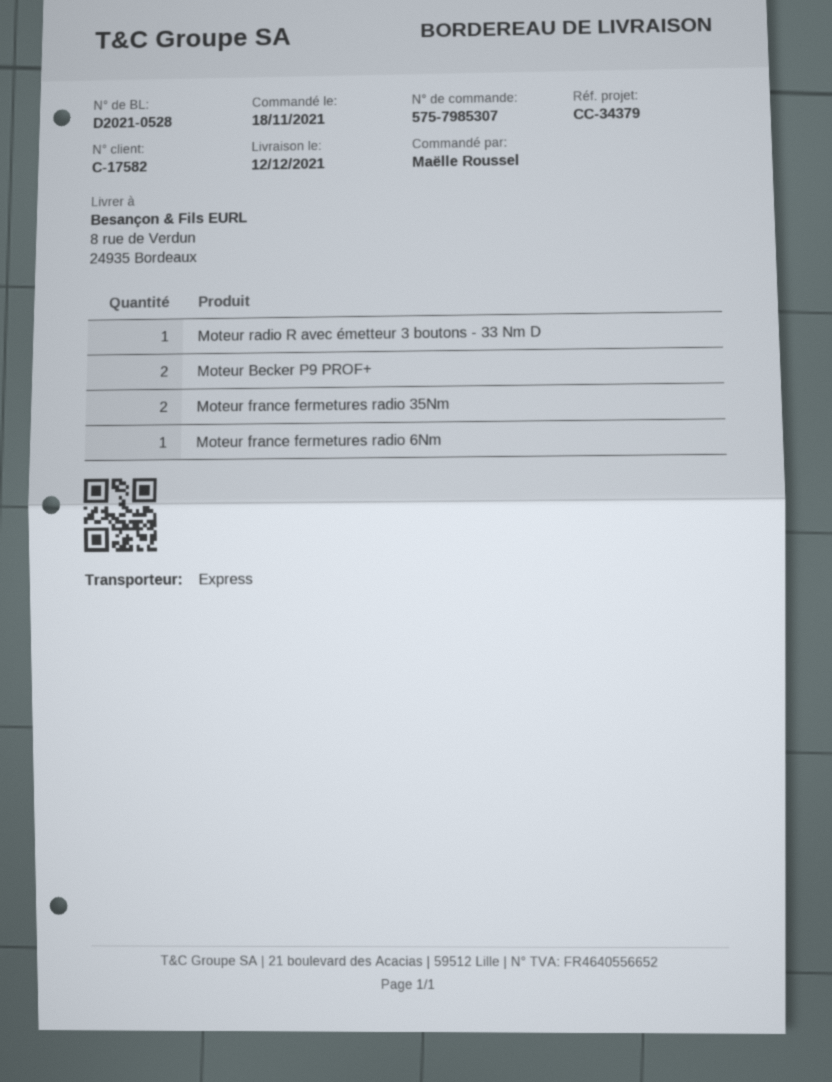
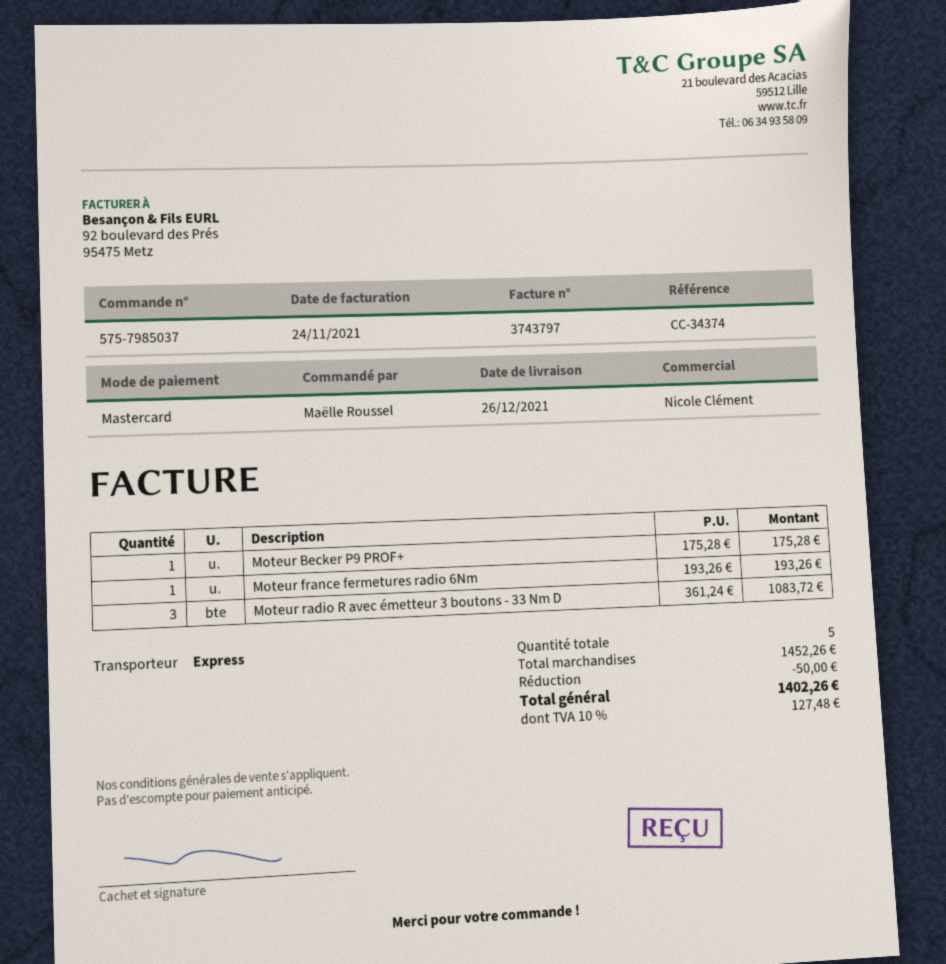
order number: 575-7985307 -> 575-7985037
delivery date: 2021-12-12 -> 2021-12-26
reference: CC-34379 -> CC-34374
Moteur radio R avec émetteur 3 boutons - 33 Nm D: 1 -> 3
Moteur Becker P9 PROF+: 2 -> 1
Moteur france fermetures radio 35Nm: 2 -> none

